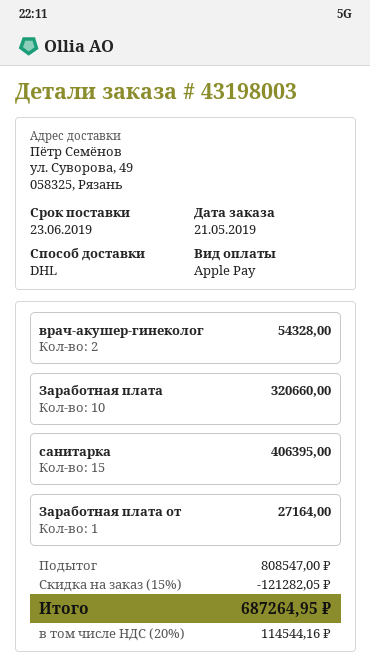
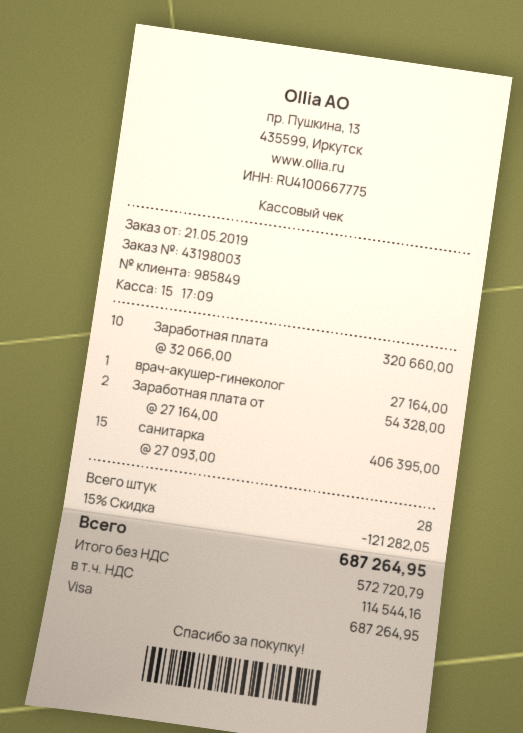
payment method: Apple Pay -> Visa
врач-акушер-гинеколог: 2 for 54328.00 -> 1 for 27164.00
Заработная плата от: 1 for 27164.00 -> 2 for 54328.00

